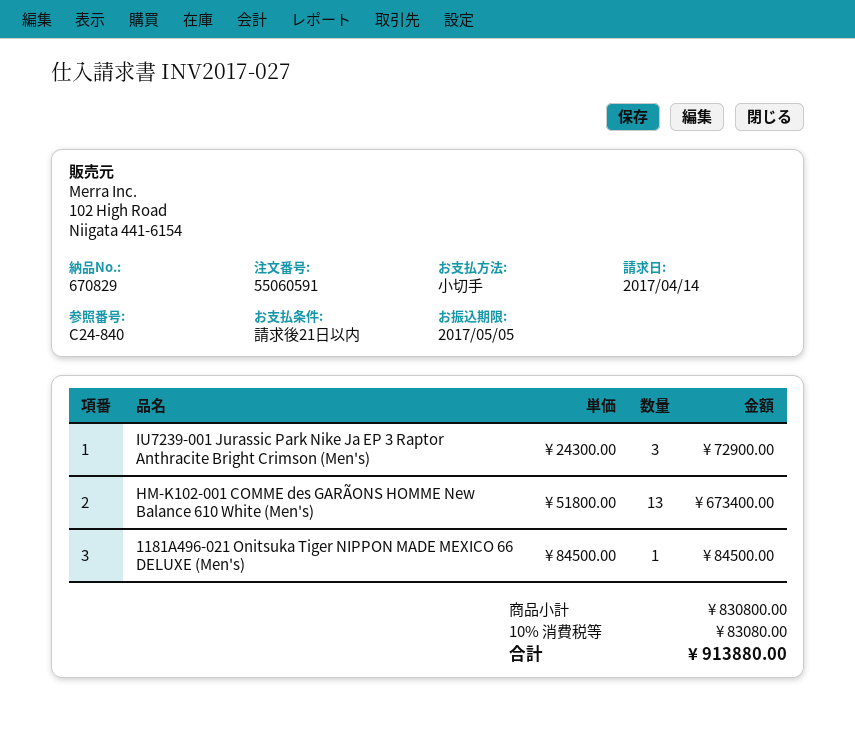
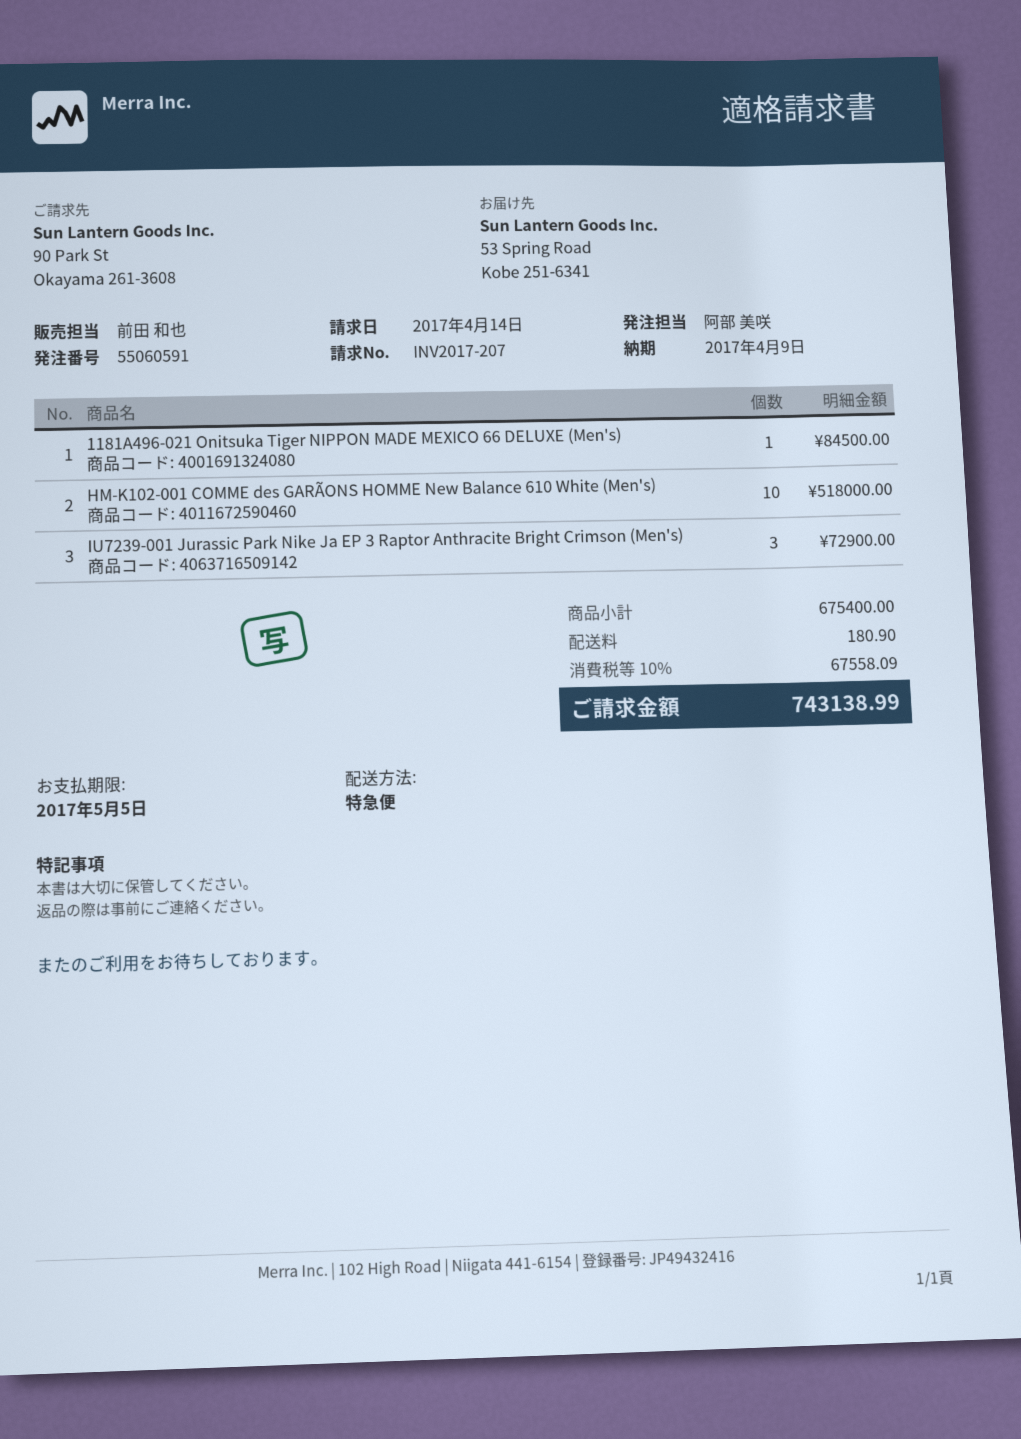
invoice number: INV2017-027 -> INV2017-207
HM-K102-001 COMME des GARÃONS HOMME New Balance 610 White (Men's): 13 for 673400.00 -> 10 for 518000.00
subtotal: 830800.00 -> 675400.00
shipping: none -> 180.90
tax: 10% = 83080.00 -> 10% = 67558.09
total: 913880.00 -> 743138.99

